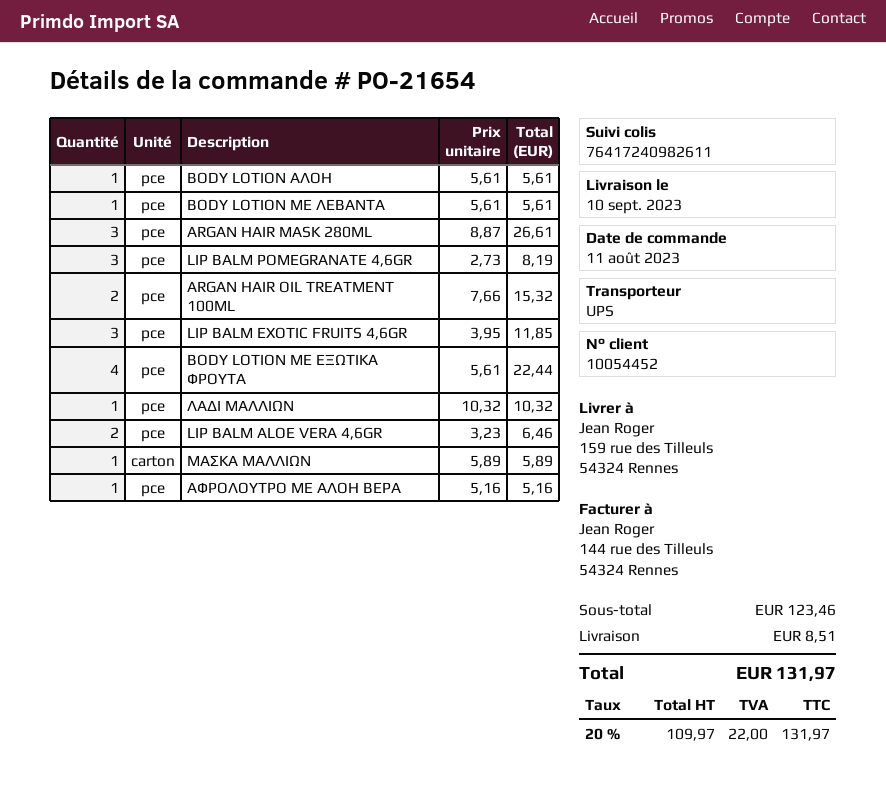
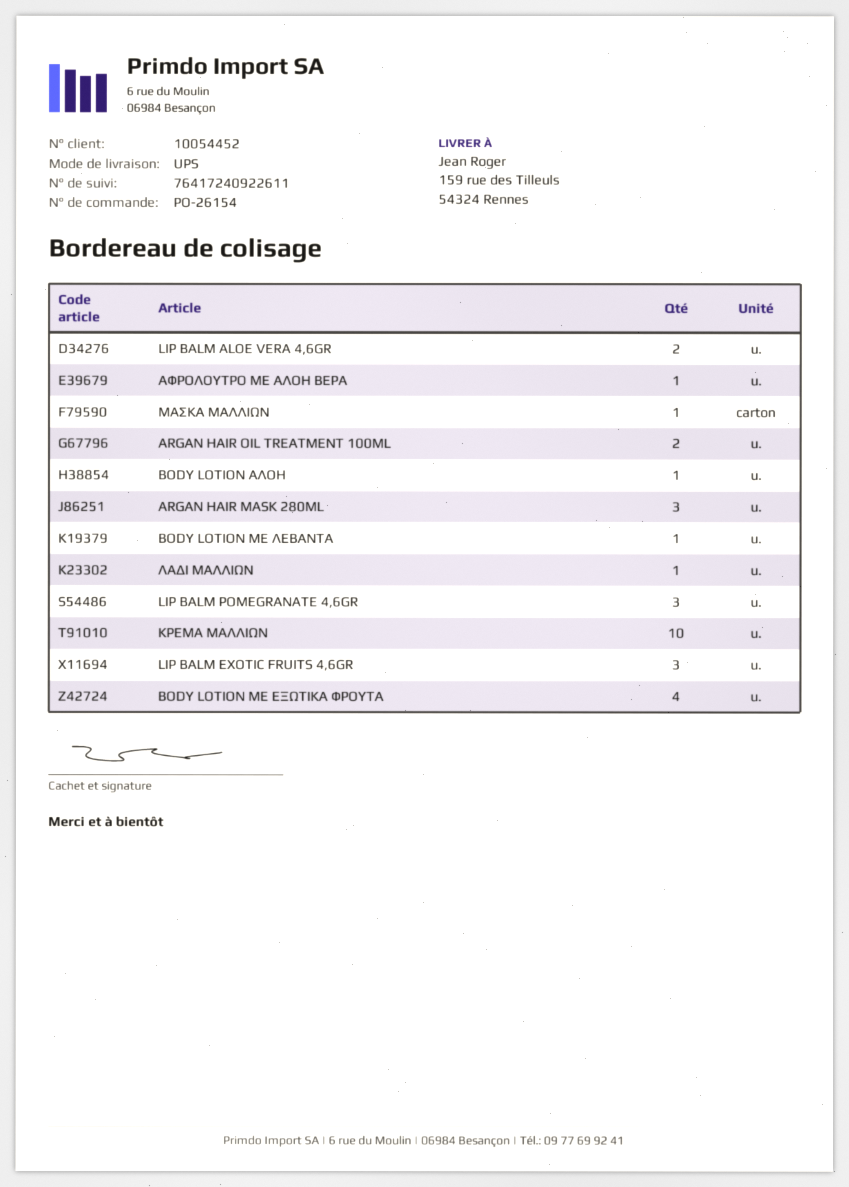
order number: PO-21654 -> PO-26154
tracking number: 76417240982611 -> 76417240922611
ΚΡΕΜΑ ΜΑΛΛΙΩΝ: none -> 10

